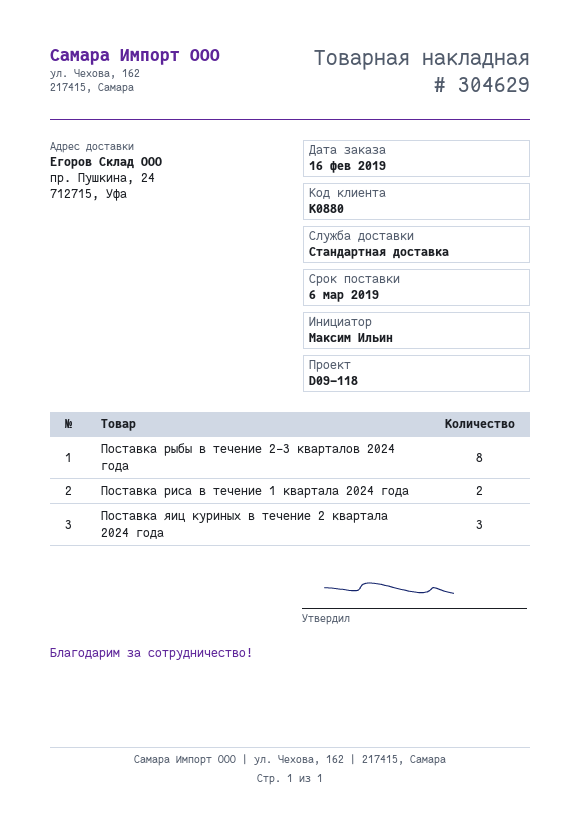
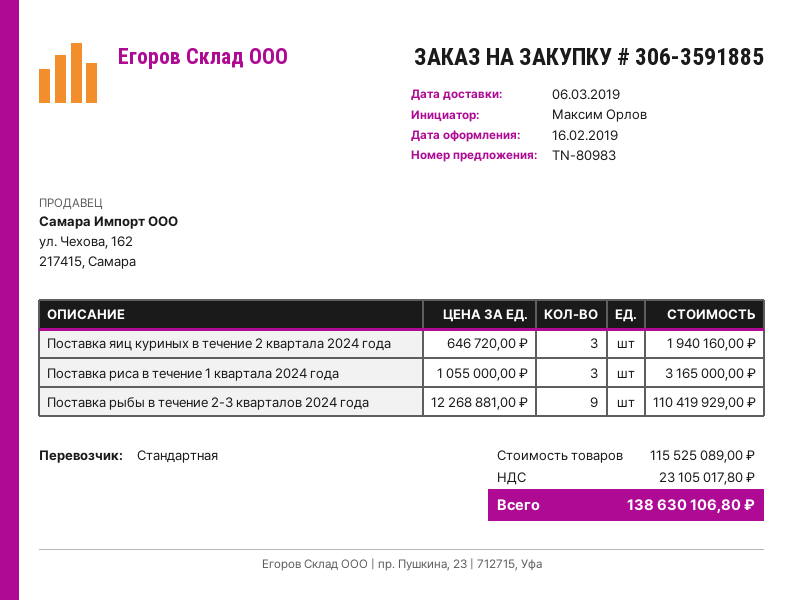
ordered by: Максим Ильин -> Максим Орлов
Поставка рыбы в течение 2-3 кварталов 2024 года: 8 -> 9
Поставка риса в течение 1 квартала 2024 года: 2 -> 3

